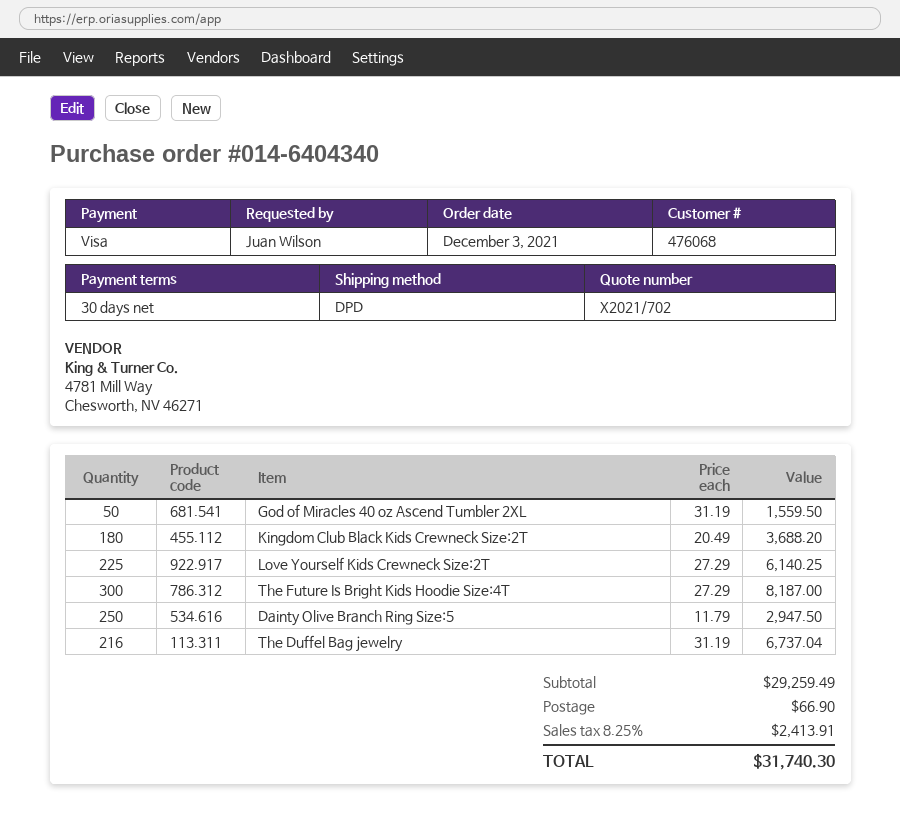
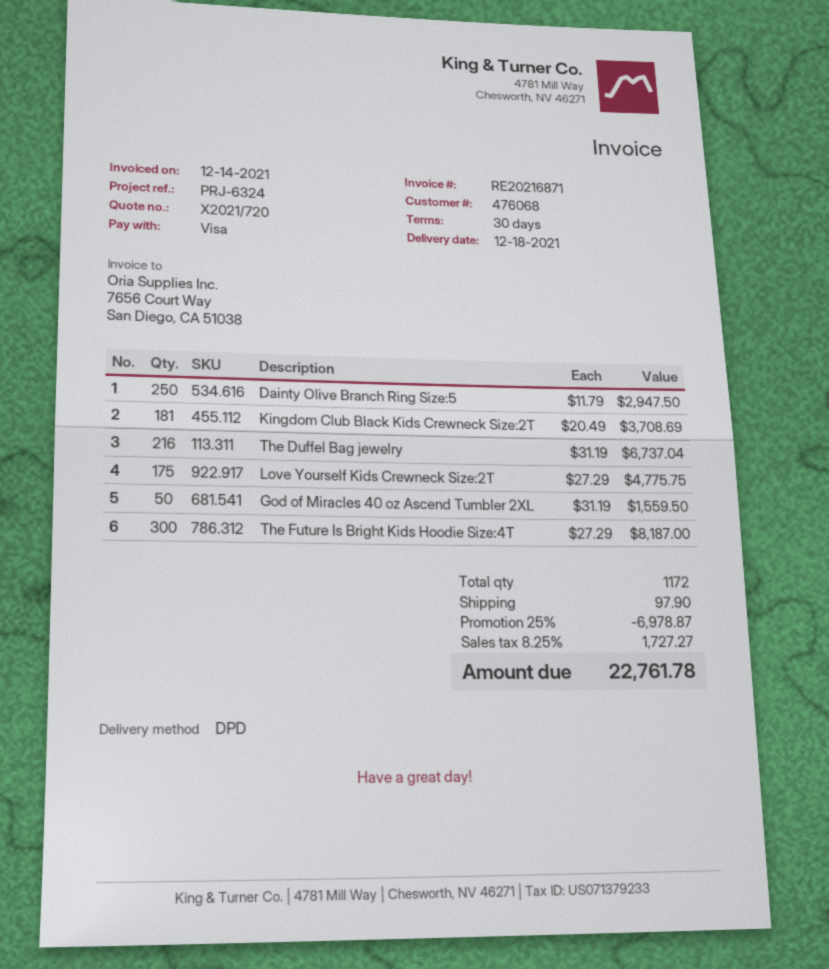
quote number: X2021/702 -> X2021/720
Kingdom Club Black Kids Crewneck Size:2T: 180 x 20.49 = 3688.20 -> 181 x 20.49 = 3708.69
Love Yourself Kids Crewneck Size:2T: 225 x 27.29 = 6140.25 -> 175 x 27.29 = 4775.75
discount: none -> 25% = 6978.87
shipping: 66.90 -> 97.90
tax: 8.25% = 2413.91 -> 8.25% = 1727.27
total: 31740.30 -> 22761.78

